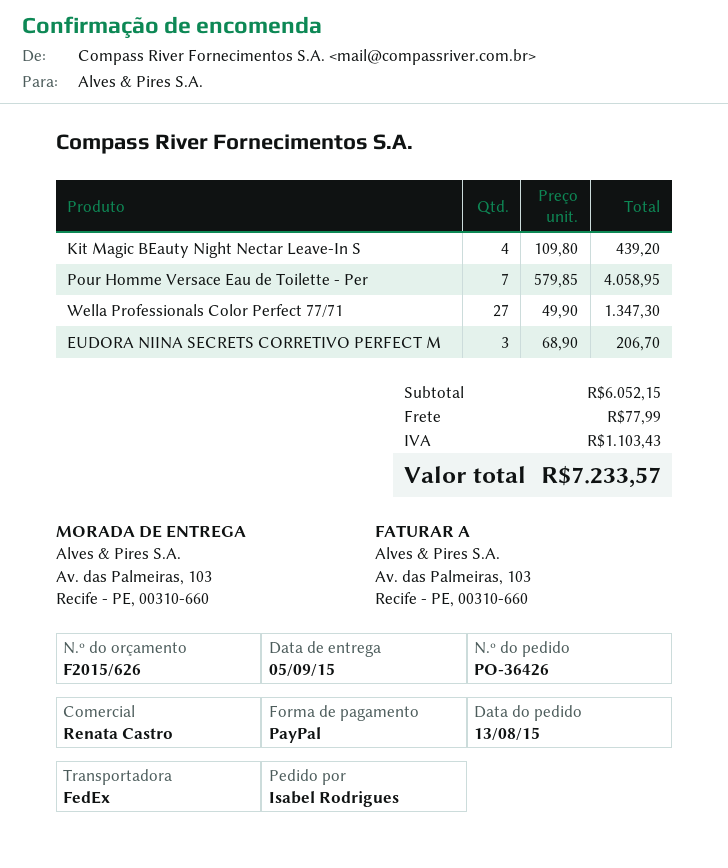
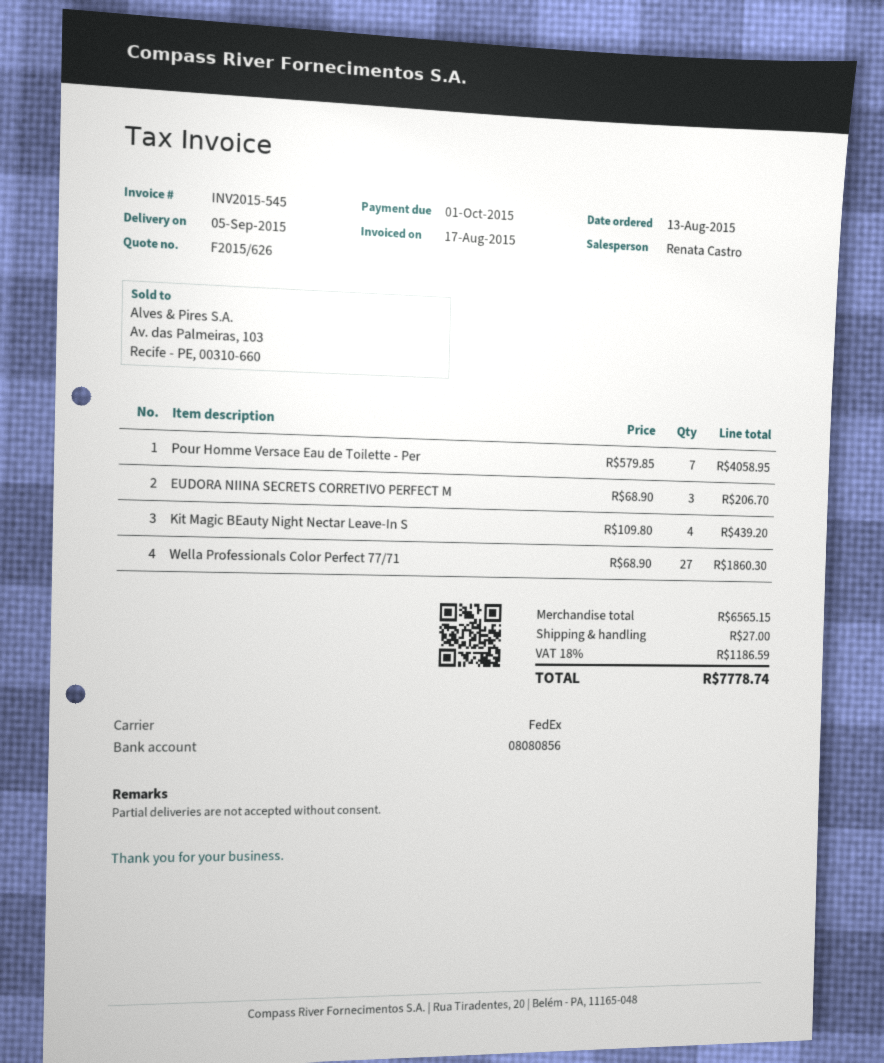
Wella Professionals Color Perfect 77/71: 27 x 49.90 = 1347.30 -> 27 x 68.90 = 1860.30
subtotal: 6052.15 -> 6565.15
shipping: 77.99 -> 27.00
tax: 1103.43 -> 1186.59
total: 7233.57 -> 7778.74

